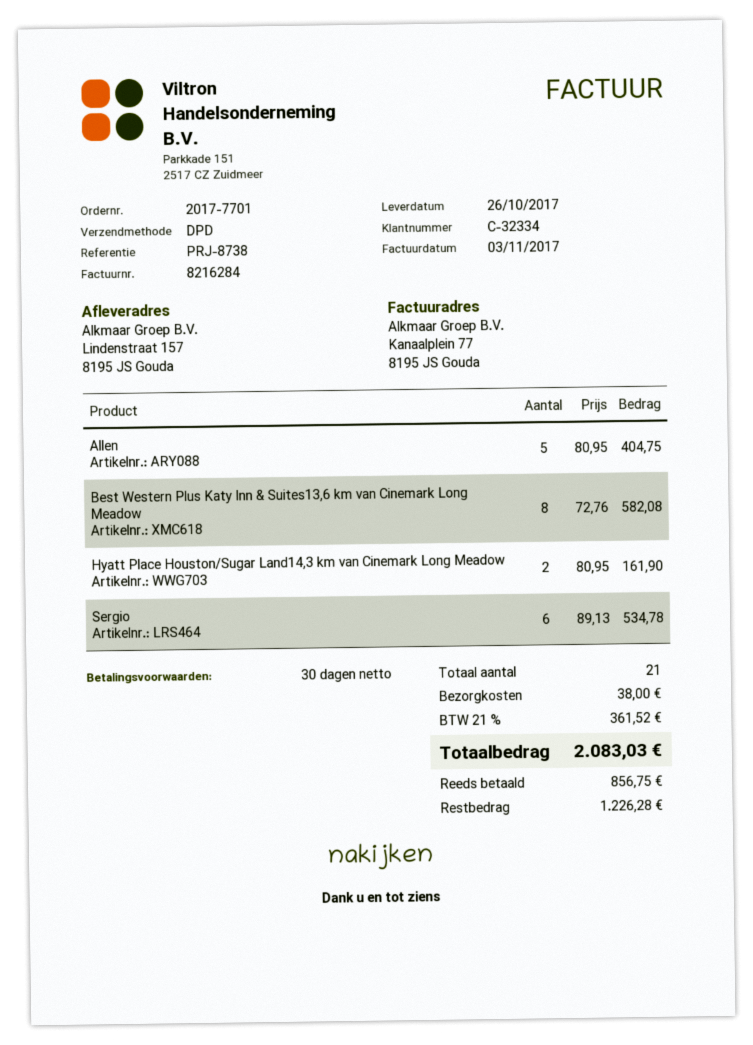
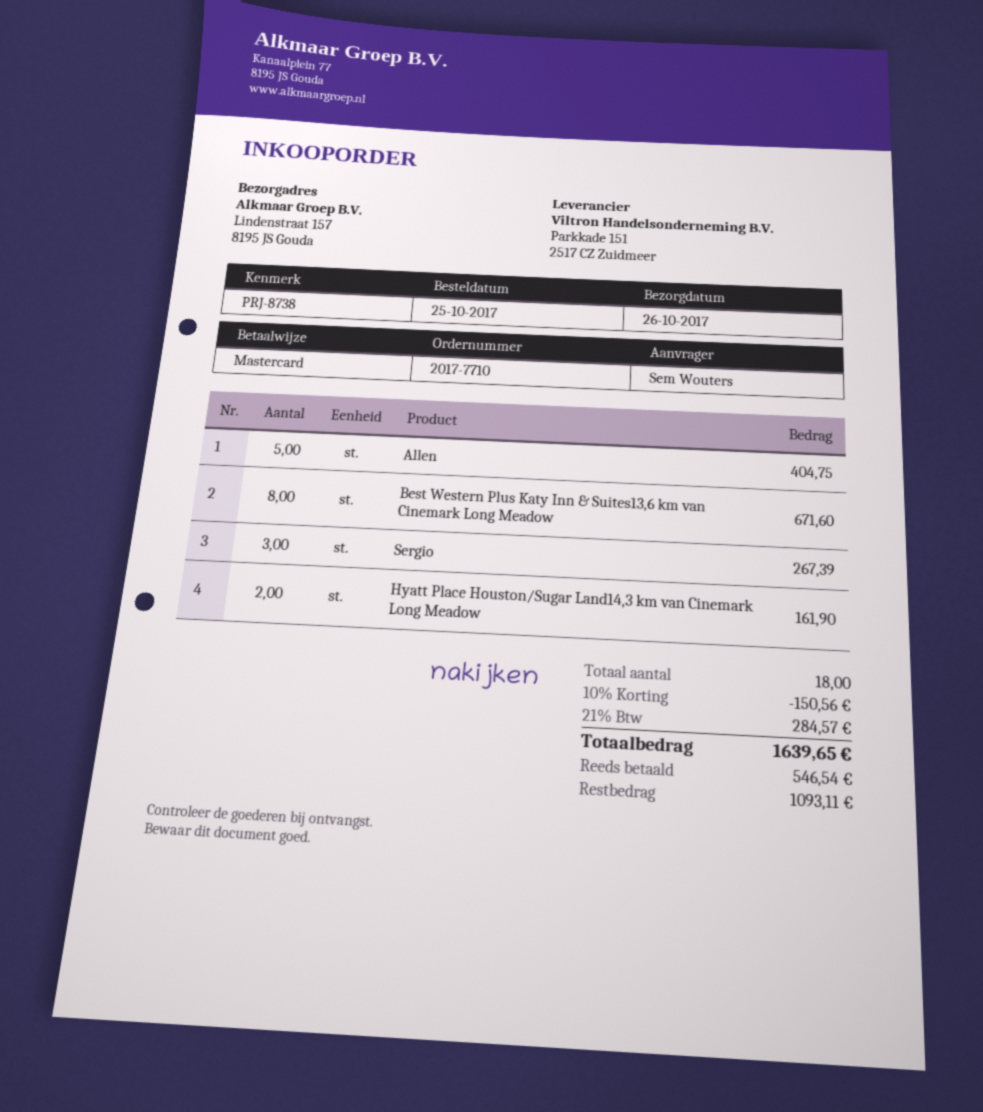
order number: 2017-7701 -> 2017-7710
Best Western Plus Katy Inn & Suites13,6 km van Cinemark Long Meadow: 8 for 582.08 -> 8 for 671.60
Sergio: 6 for 534.78 -> 3 for 267.39
total quantity: 21 -> 18
discount: none -> 10% = 150.56
shipping: 38.00 -> none
tax: 21% = 361.52 -> 21% = 284.57
total: 2083.03 -> 1639.65
deposit: 856.75 -> 546.54
balance: 1226.28 -> 1093.11

